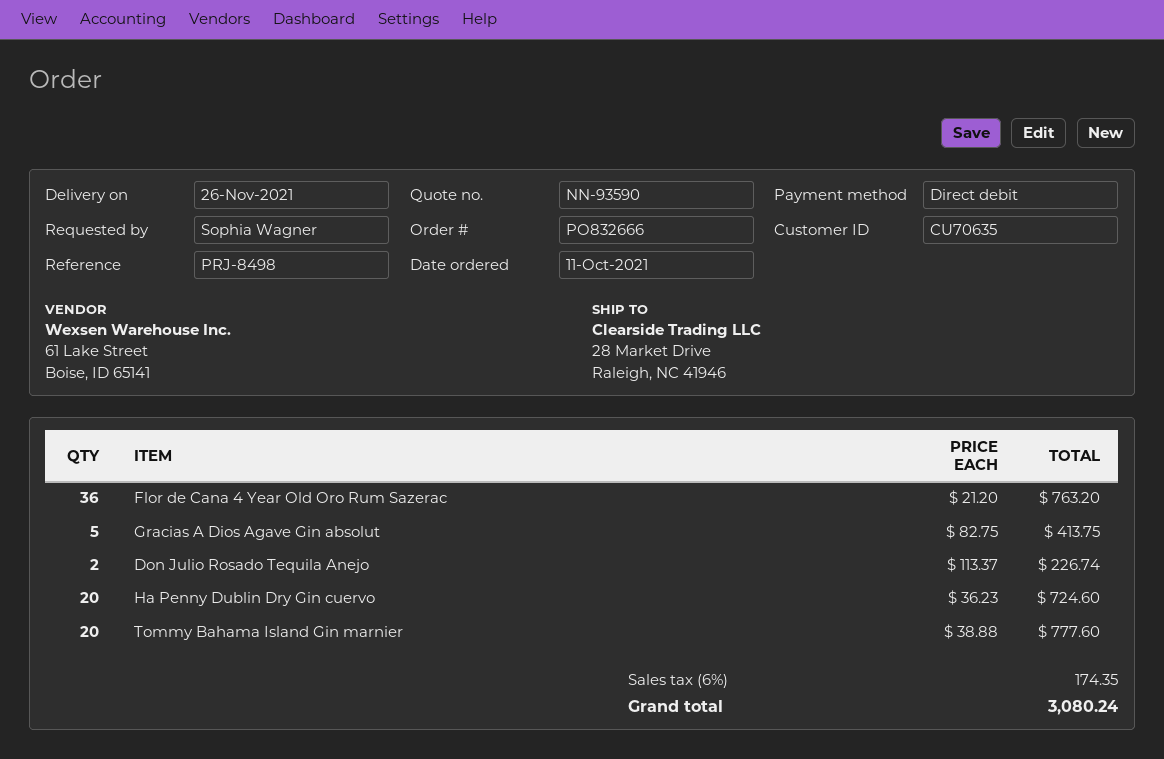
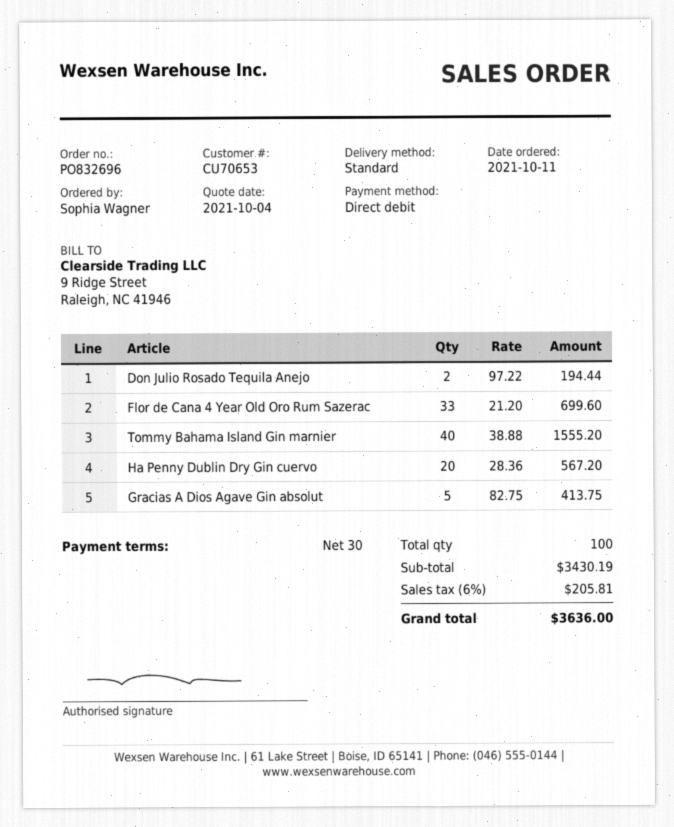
order number: PO832666 -> PO832696
customer number: CU70635 -> CU70653
Flor de Cana 4 Year Old Oro Rum Sazerac: 36 x 21.20 = 763.20 -> 33 x 21.20 = 699.60
Don Julio Rosado Tequila Anejo: 2 x 113.37 = 226.74 -> 2 x 97.22 = 194.44
Ha Penny Dublin Dry Gin cuervo: 20 x 36.23 = 724.60 -> 20 x 28.36 = 567.20
Tommy Bahama Island Gin marnier: 20 x 38.88 = 777.60 -> 40 x 38.88 = 1555.20
tax: 6% = 174.35 -> 6% = 205.81
total: 3080.24 -> 3636.00

